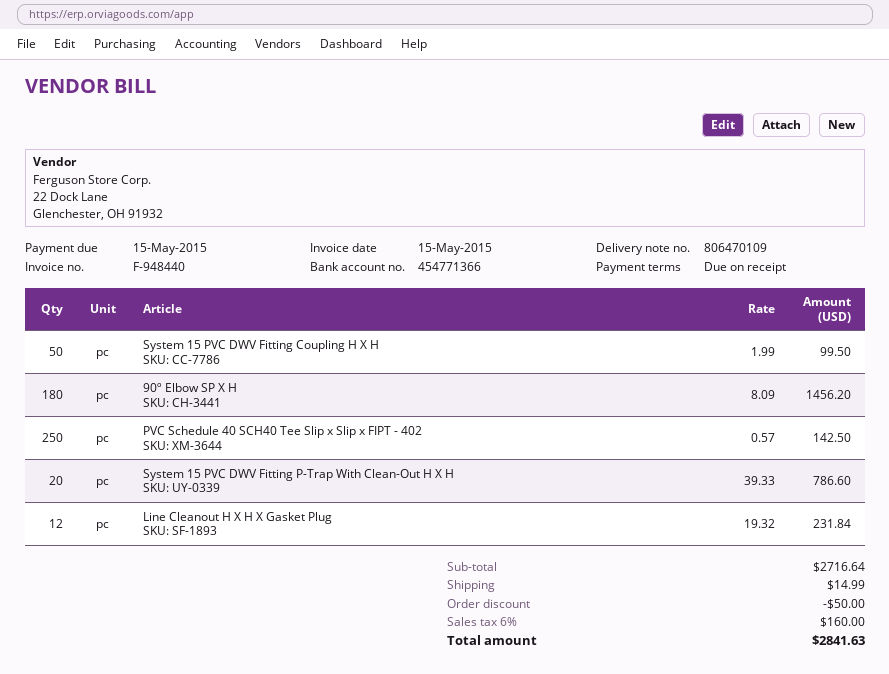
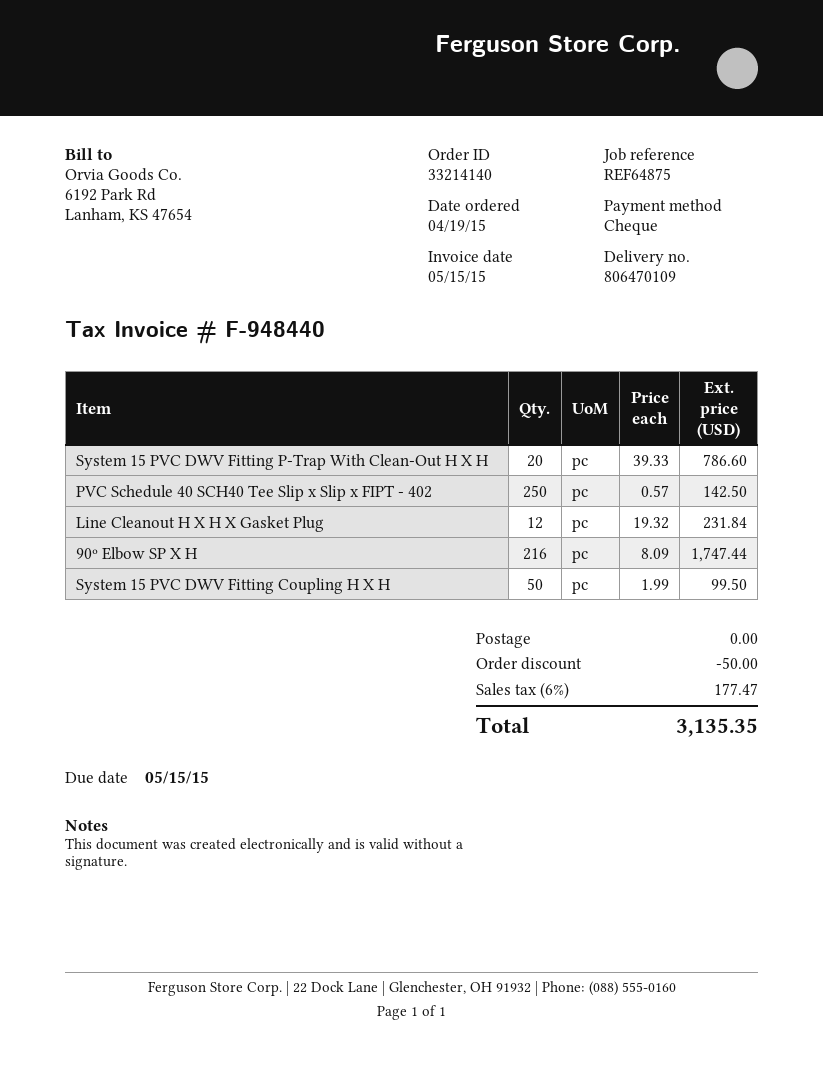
90º Elbow SP X H: 180 x 8.09 = 1456.20 -> 216 x 8.09 = 1747.44
shipping: 14.99 -> 0.00
tax: 6% = 160.00 -> 6% = 177.47
total: 2841.63 -> 3135.35

